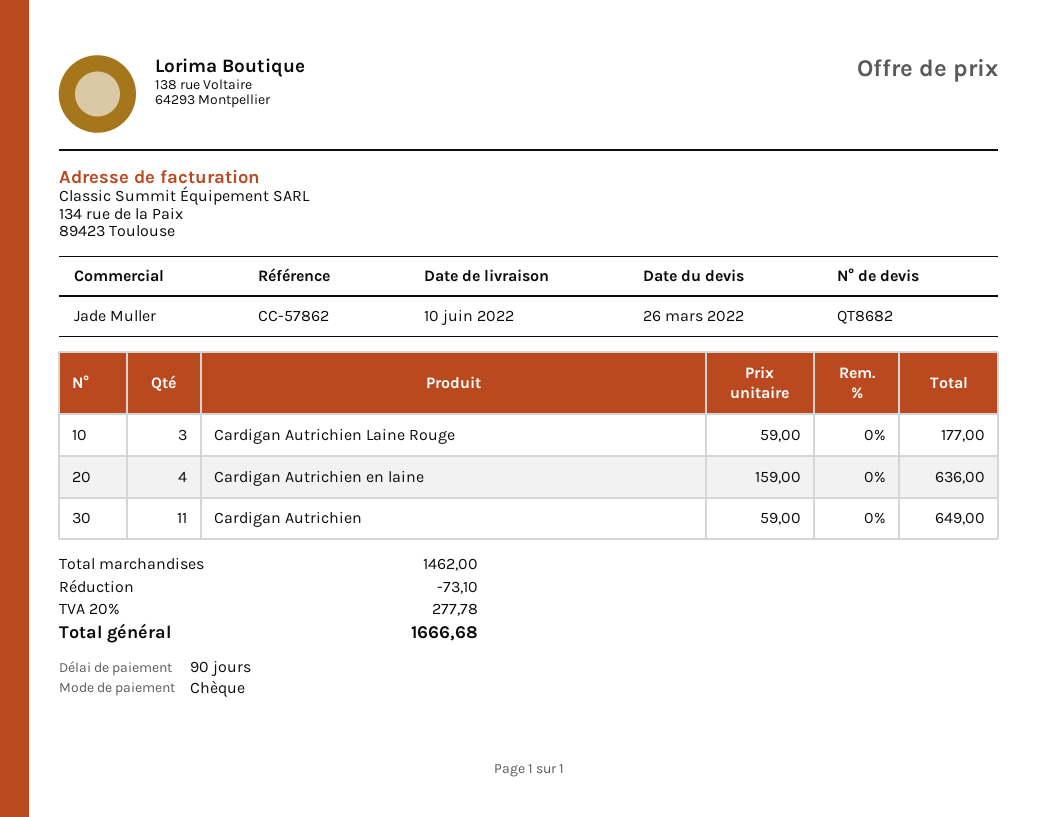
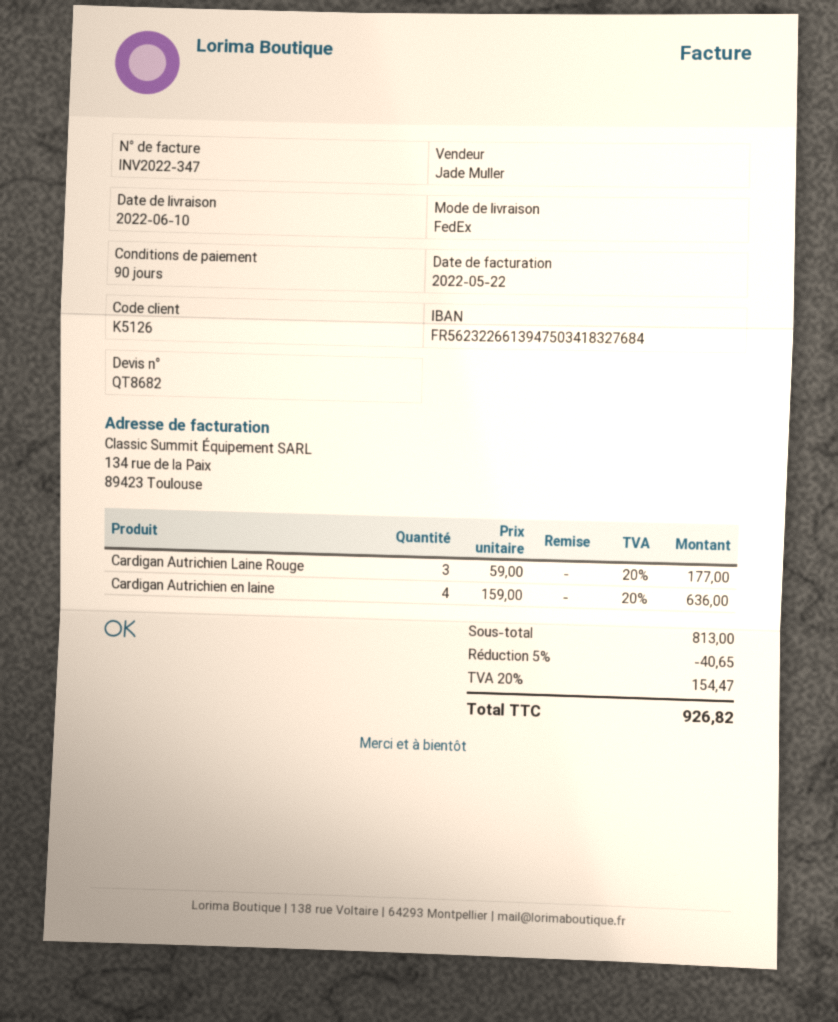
Cardigan Autrichien: 11 x 59.00 = 649.00 -> none
subtotal: 1462.00 -> 813.00
discount: 73.10 -> 40.65
tax: 20% = 277.78 -> 20% = 154.47
total: 1666.68 -> 926.82

